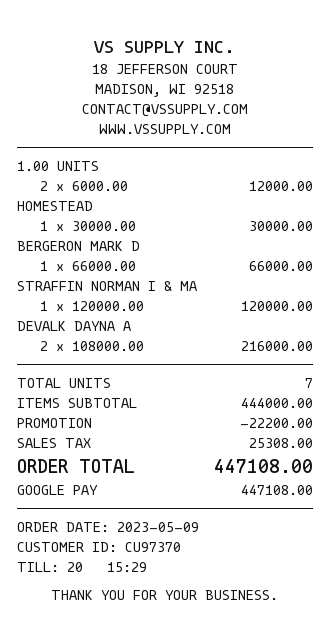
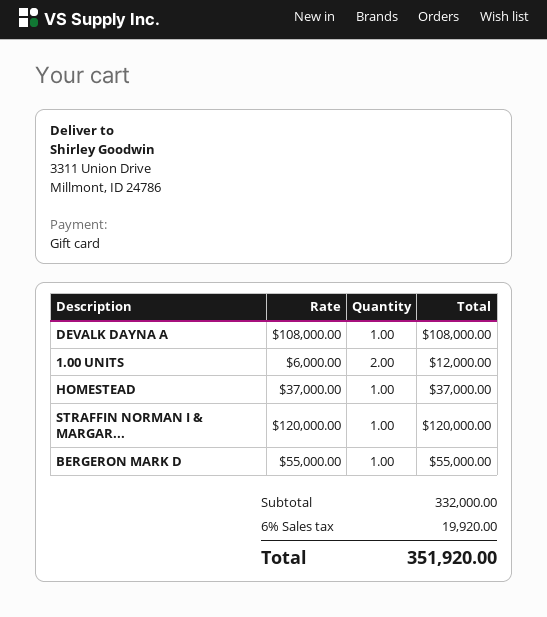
payment method: Google Pay -> gift card
HOMESTEAD: 1 x 30000.00 = 30000.00 -> 1 x 37000.00 = 37000.00
BERGERON MARK D: 1 x 66000.00 = 66000.00 -> 1 x 55000.00 = 55000.00
DEVALK DAYNA A: 2 x 108000.00 = 216000.00 -> 1 x 108000.00 = 108000.00
subtotal: 444000.00 -> 332000.00
discount: 22200.00 -> none
tax: 25308.00 -> 19920.00
total: 447108.00 -> 351920.00

